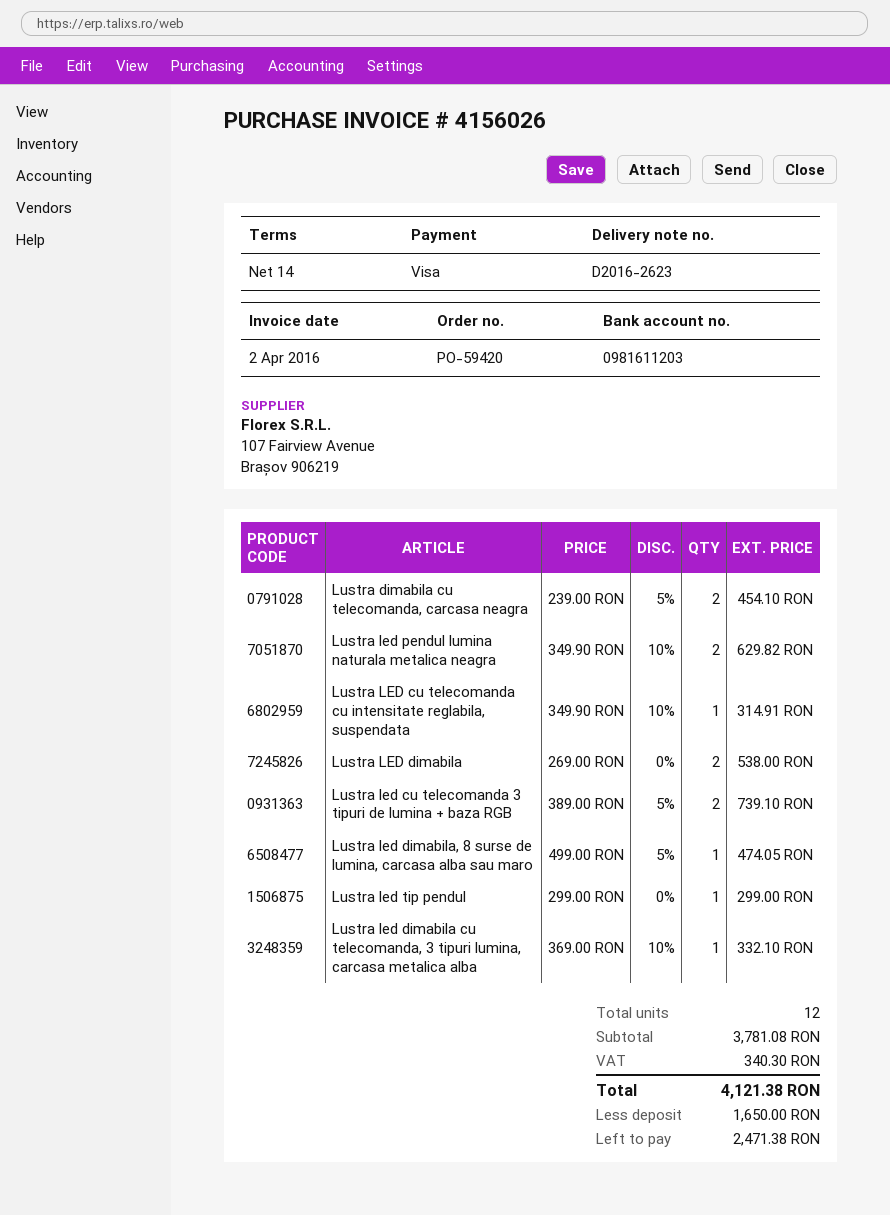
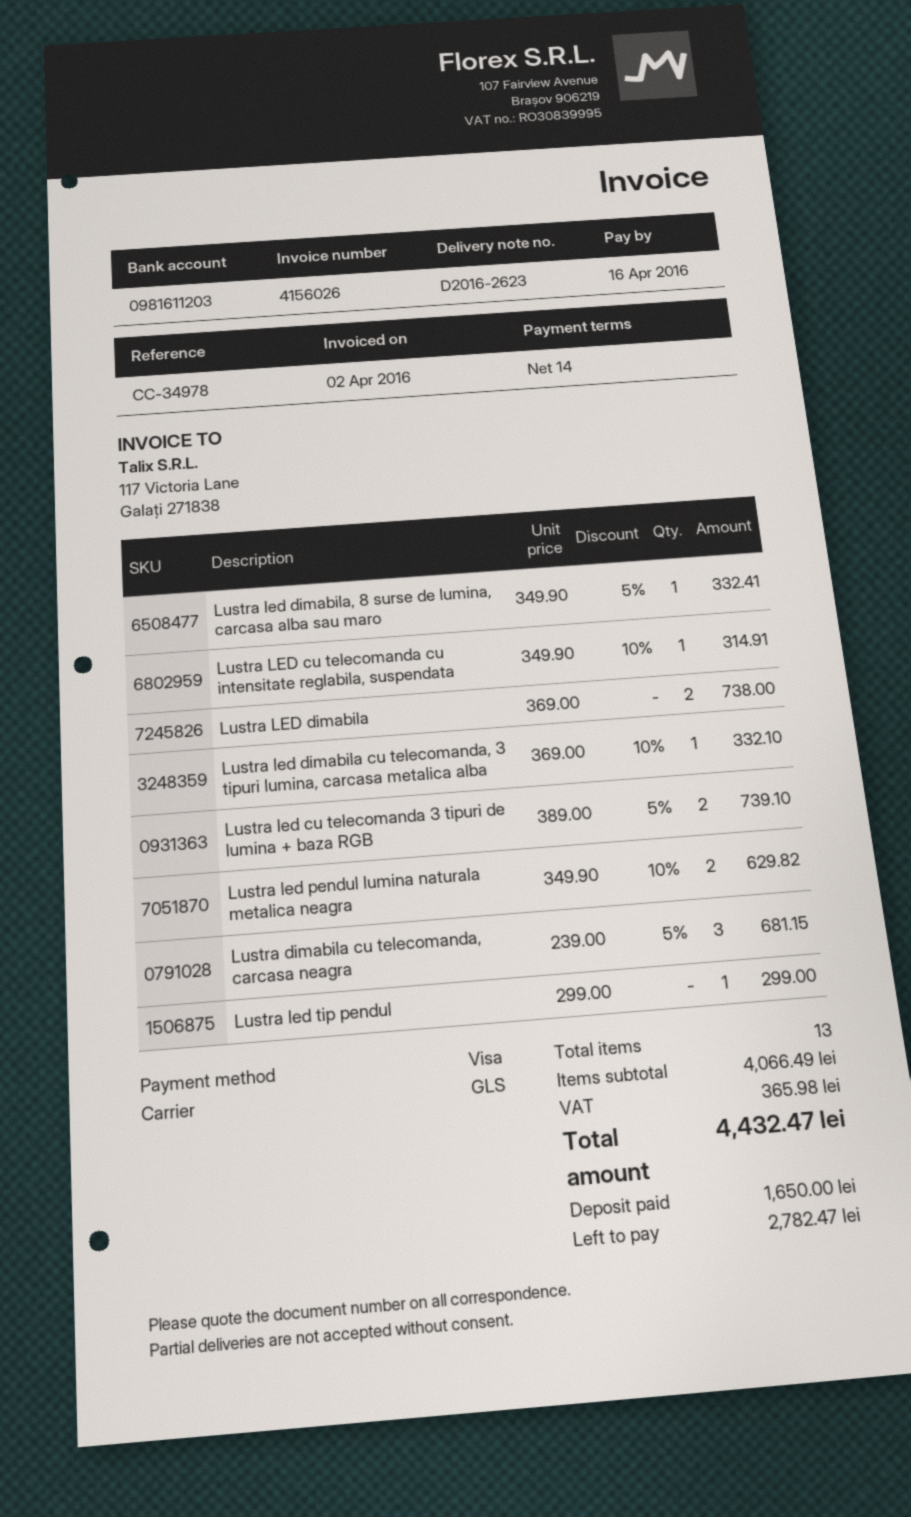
Lustra dimabila cu telecomanda, carcasa neagra: 2 x 239.00 - 5% = 454.10 -> 3 x 239.00 - 5% = 681.15
Lustra LED dimabila: 2 x 269.00 = 538.00 -> 2 x 369.00 = 738.00
Lustra led dimabila, 8 surse de lumina, carcasa alba sau maro: 1 x 499.00 - 5% = 474.05 -> 1 x 349.90 - 5% = 332.41
total quantity: 12 -> 13
subtotal: 3781.08 -> 4066.49
tax: 340.30 -> 365.98
total: 4121.38 -> 4432.47
balance: 2471.38 -> 2782.47

